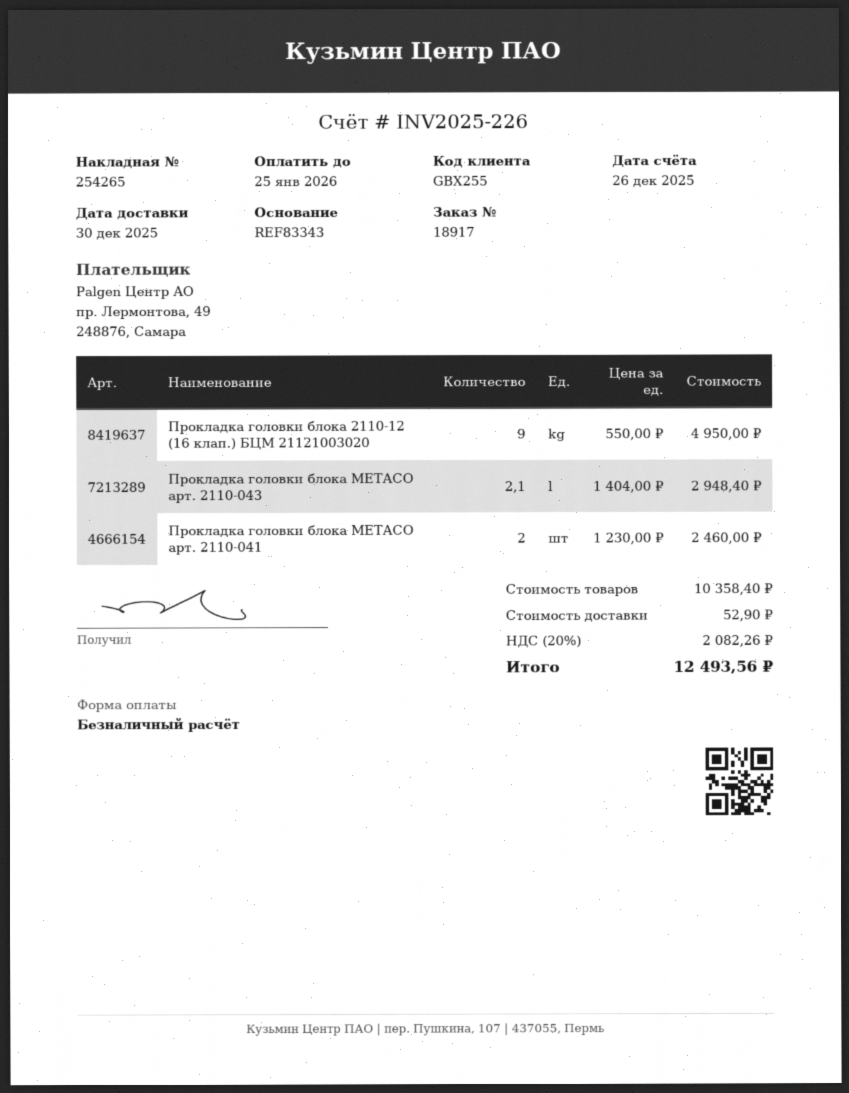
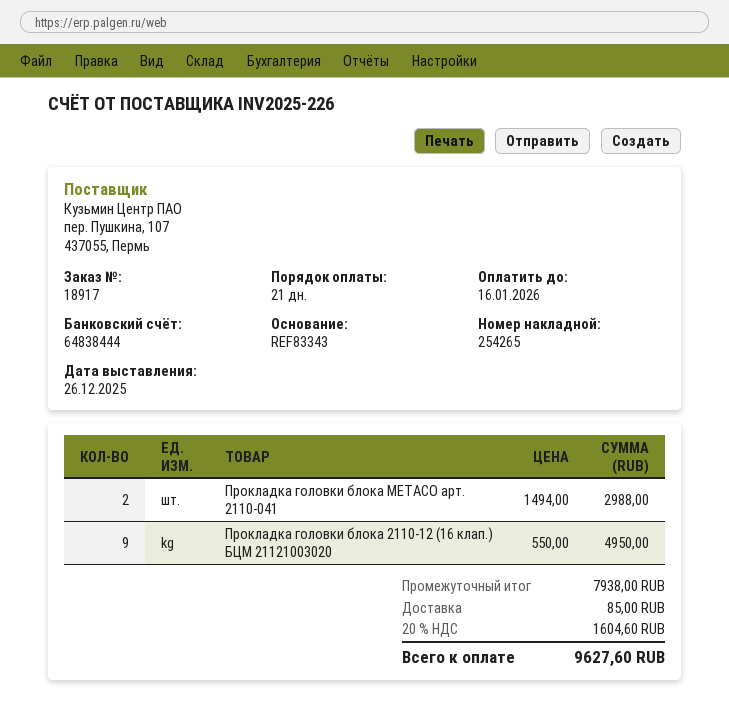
due date: 2026-01-25 -> 2026-01-16
Прокладка головки блока METACO арт. 2110-043: 2.1 x 1404.00 = 2948.40 -> none
Прокладка головки блока METACO арт. 2110-041: 2 x 1230.00 = 2460.00 -> 2 x 1494.00 = 2988.00
subtotal: 10358.40 -> 7938.00
shipping: 52.90 -> 85.00
tax: 20% = 2082.26 -> 20% = 1604.60
total: 12493.56 -> 9627.60

